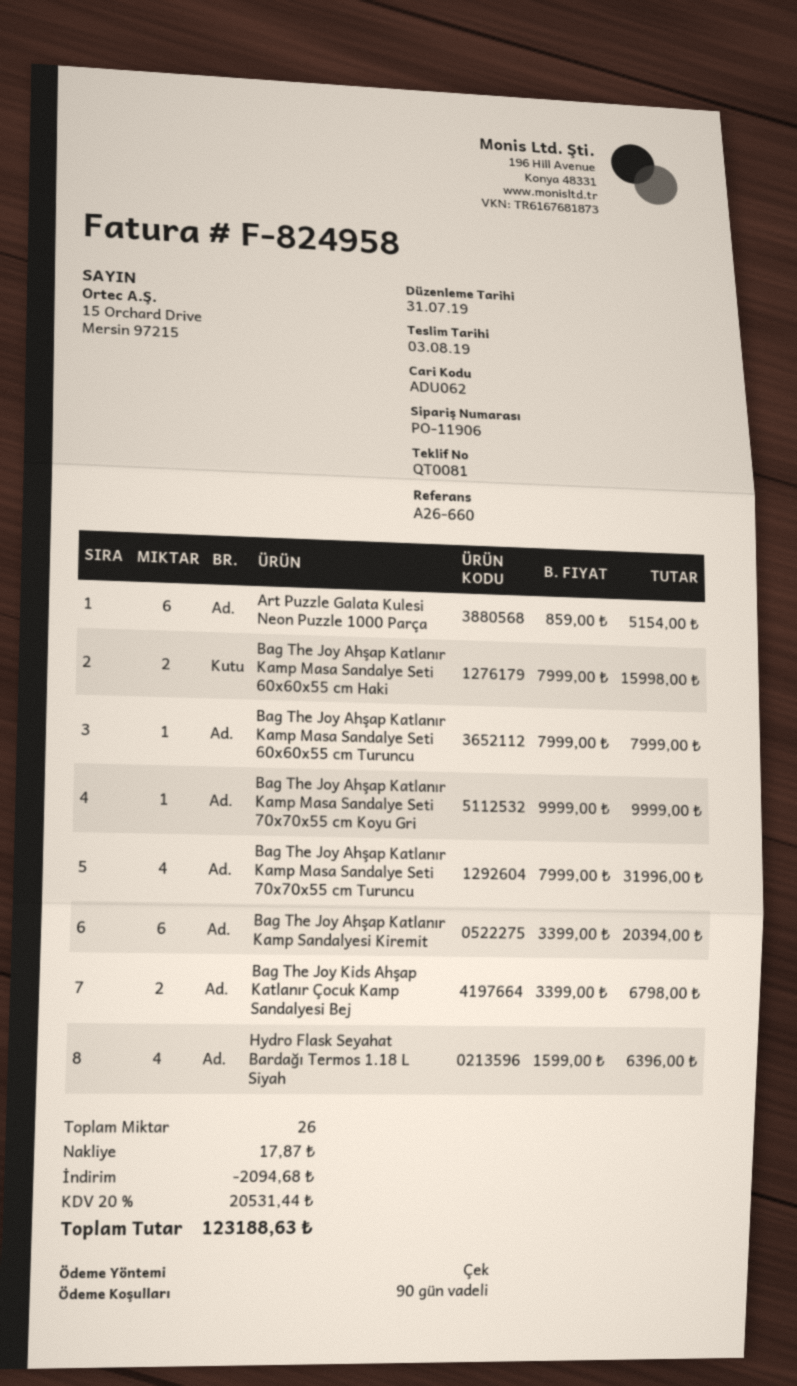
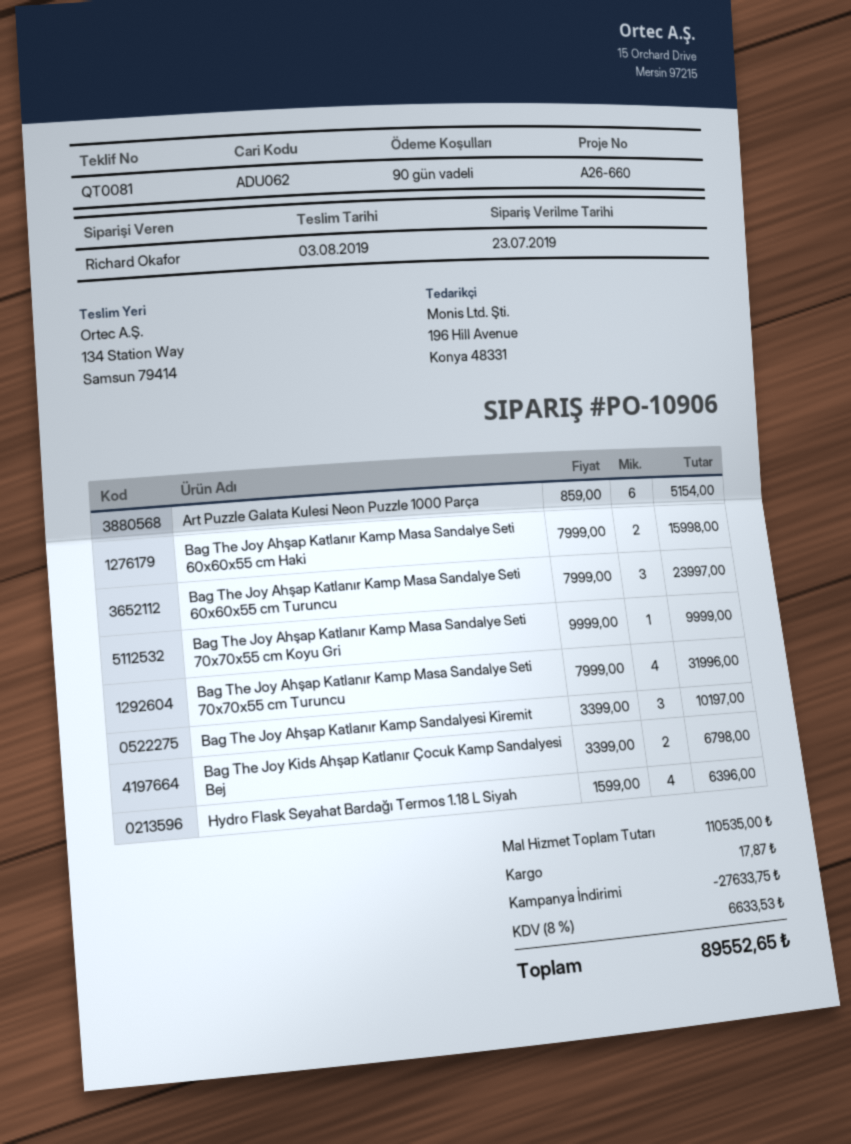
order number: PO-11906 -> PO-10906
Bag The Joy Ahşap Katlanır Kamp Masa Sandalye Seti 60x60x55 cm Turuncu: 1 x 7999.00 = 7999.00 -> 3 x 7999.00 = 23997.00
Bag The Joy Ahşap Katlanır Kamp Sandalyesi Kiremit: 6 x 3399.00 = 20394.00 -> 3 x 3399.00 = 10197.00
discount: 2094.68 -> 27633.75
tax: 20% = 20531.44 -> 8% = 6633.53
total: 123188.63 -> 89552.65

